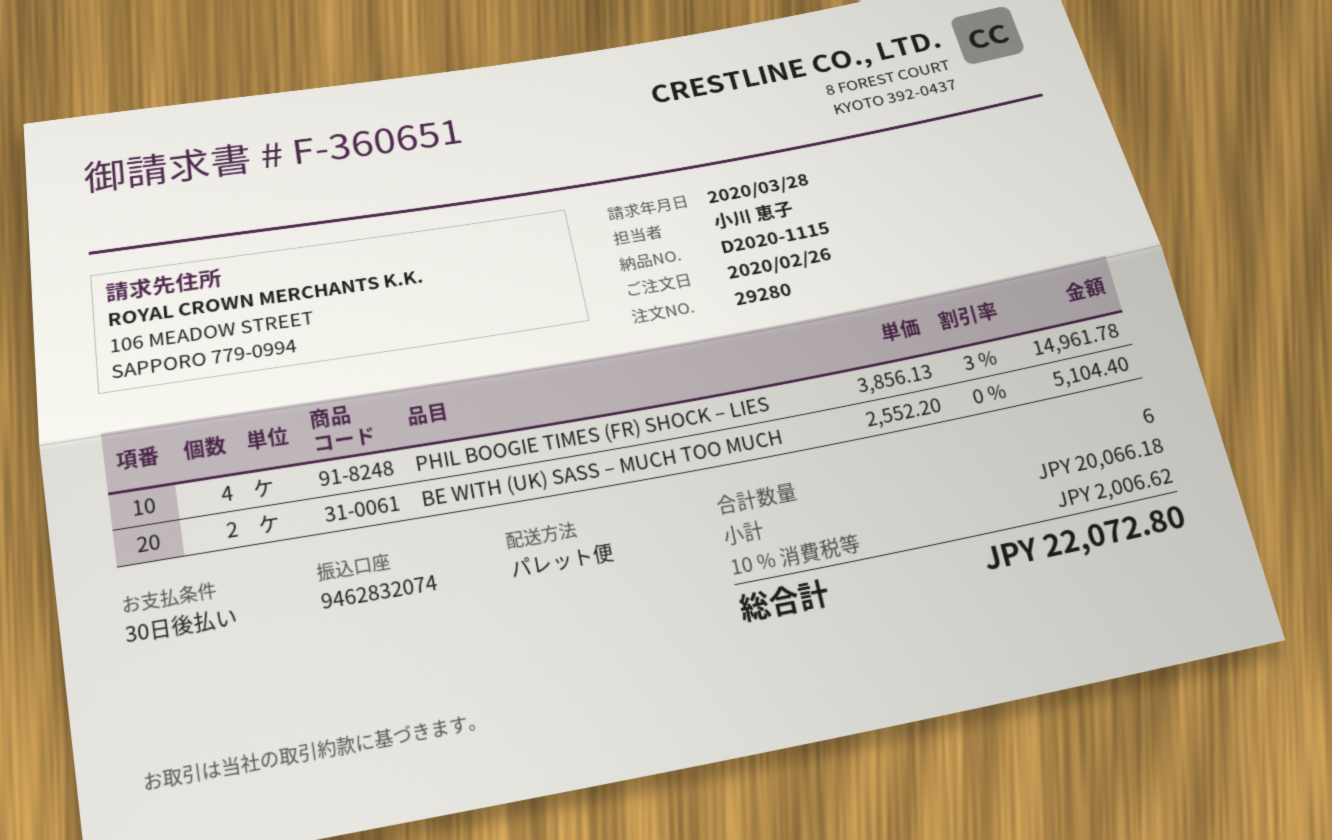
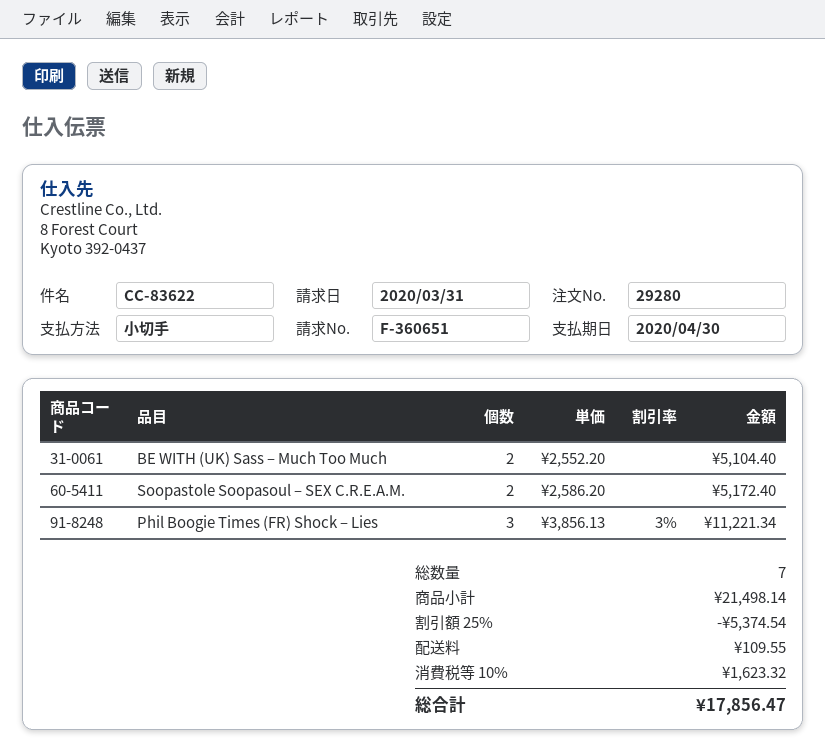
invoice date: 2020-03-28 -> 2020-03-31
PHIL BOOGIE TIMES (FR) SHOCK – LIES: 4 x 3856.13 - 3% = 14961.78 -> 3 x 3856.13 - 3% = 11221.34
Soopastole Soopasoul – SEX C.R.E.A.M.: none -> 2 x 2586.20 = 5172.40
total quantity: 6 -> 7
subtotal: 20066.18 -> 21498.14
discount: none -> 25% = 5374.54
shipping: none -> 109.55
tax: 10% = 2006.62 -> 10% = 1623.32
total: 22072.80 -> 17856.47

